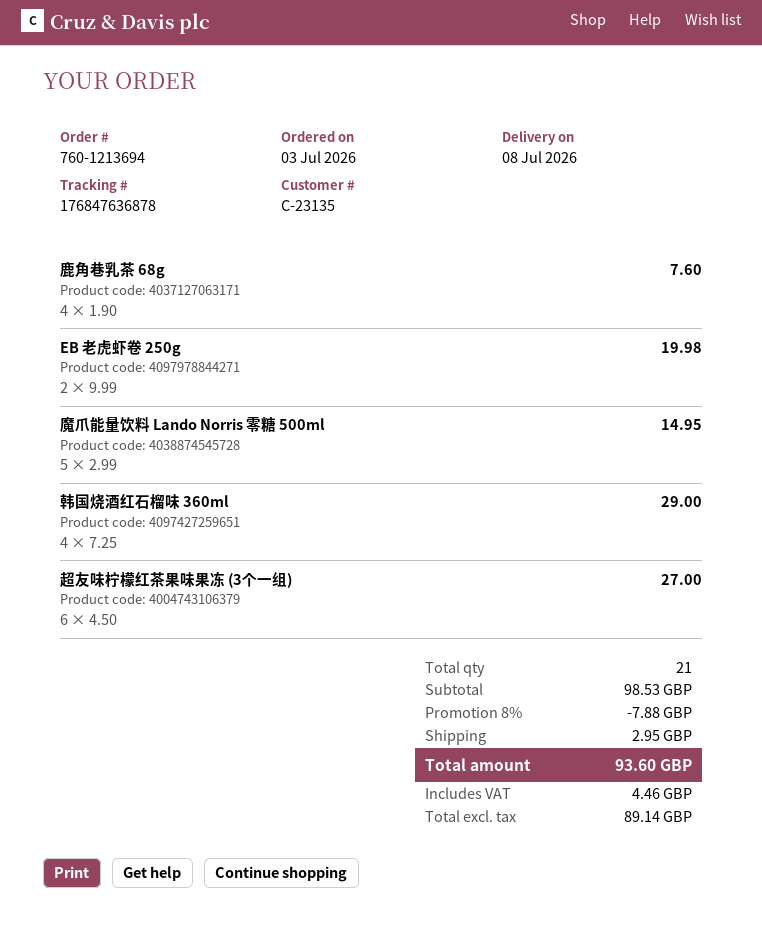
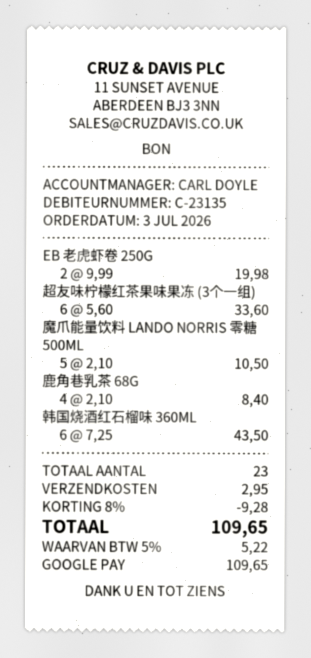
鹿角巷乳茶 68g: 4 x 1.90 = 7.60 -> 4 x 2.10 = 8.40
魔爪能量饮料 Lando Norris 零糖 500ml: 5 x 2.99 = 14.95 -> 5 x 2.10 = 10.50
韩国烧酒红石榴味 360ml: 4 x 7.25 = 29.00 -> 6 x 7.25 = 43.50
超友味柠檬红茶果味果冻 (3个一组): 6 x 4.50 = 27.00 -> 6 x 5.60 = 33.60
total quantity: 21 -> 23
discount: 8% = 7.88 -> 8% = 9.28
tax: 4.46 -> 5.22
total: 93.60 -> 109.65

